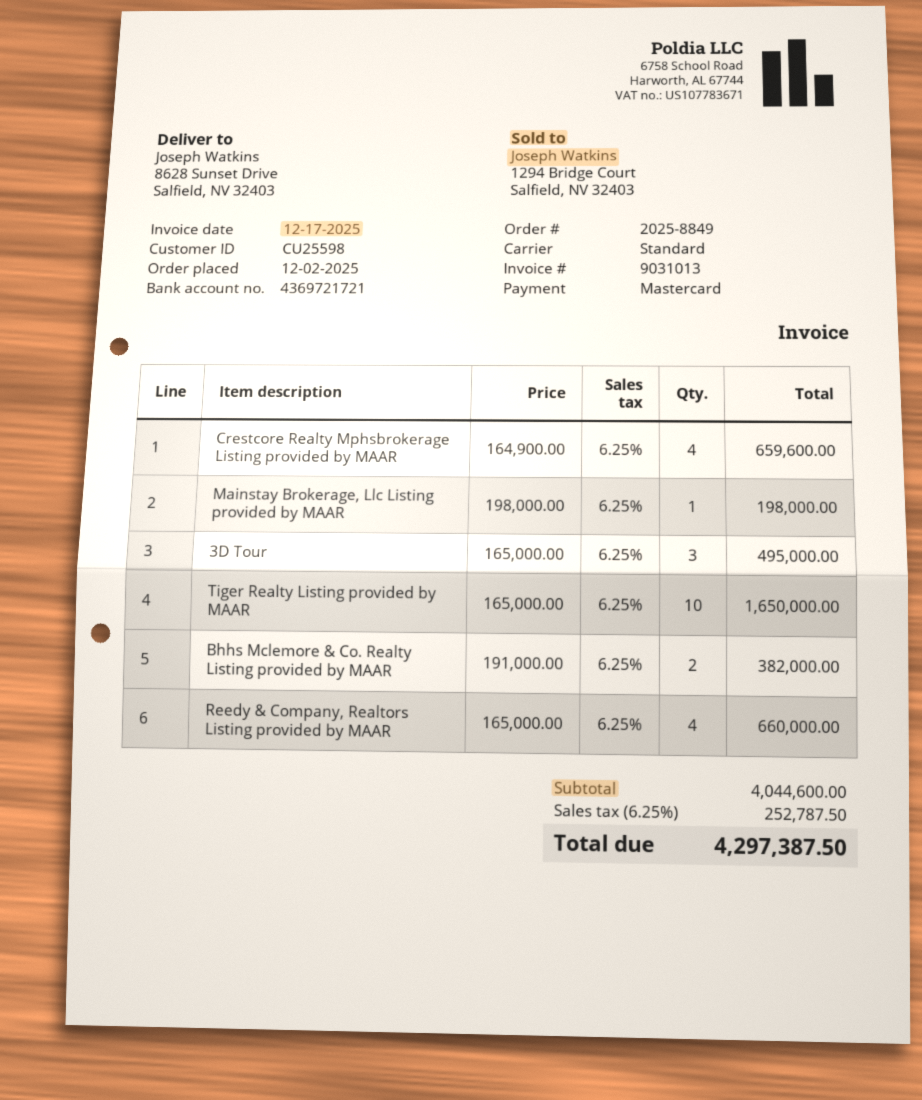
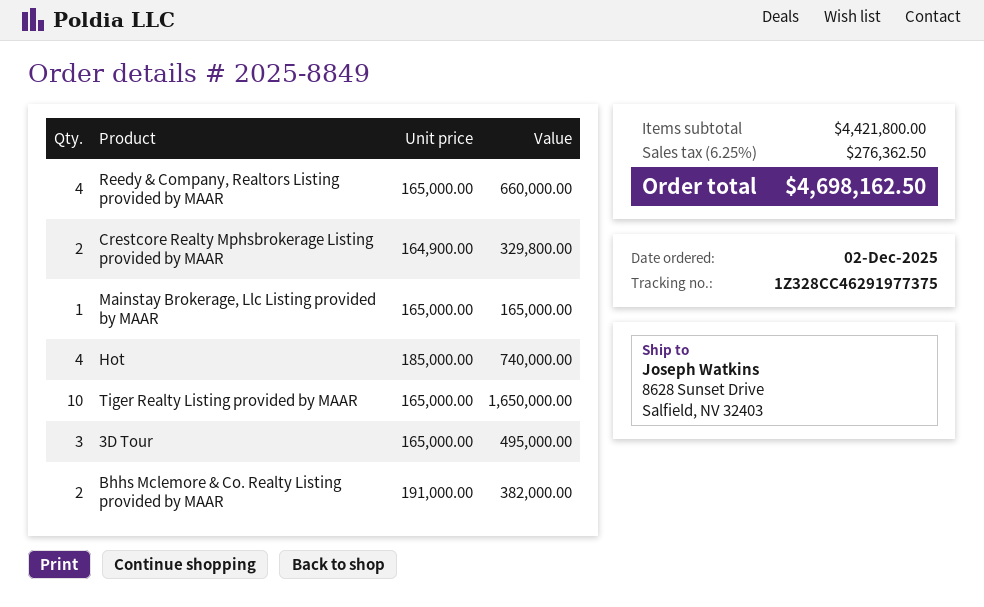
Crestcore Realty Mphsbrokerage Listing provided by MAAR: 4 x 164900.00 = 659600.00 -> 2 x 164900.00 = 329800.00
Mainstay Brokerage, Llc Listing provided by MAAR: 1 x 198000.00 = 198000.00 -> 1 x 165000.00 = 165000.00
Hot: none -> 4 x 185000.00 = 740000.00
subtotal: 4044600.00 -> 4421800.00
tax: 6.25% = 252787.50 -> 6.25% = 276362.50
total: 4297387.50 -> 4698162.50

